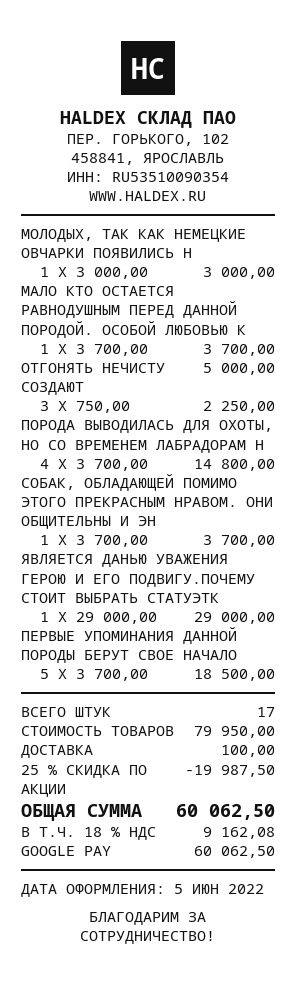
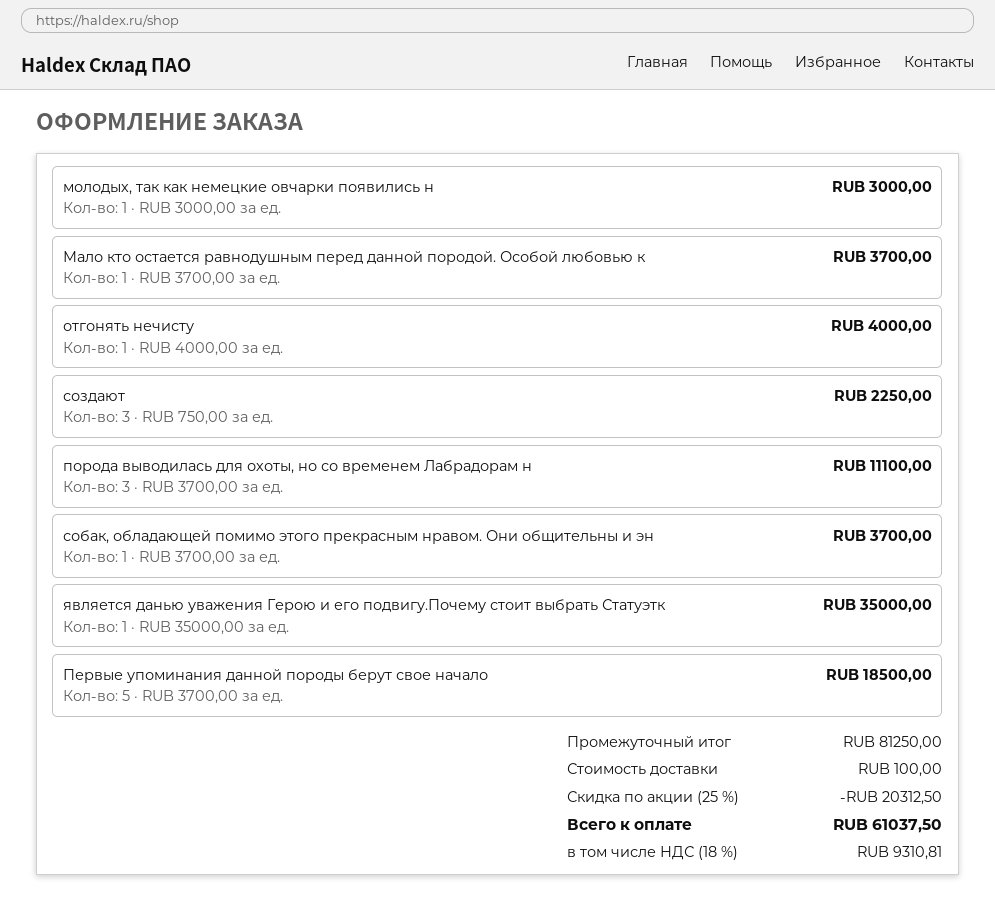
ОТГОНЯТЬ НЕЧИСТУ: 1 x 5000.00 = 5000.00 -> 1 x 4000.00 = 4000.00
ПОРОДА ВЫВОДИЛАСЬ ДЛЯ ОХОТЫ, НО СО ВРЕМЕНЕМ ЛАБРАДОРАМ Н: 4 x 3700.00 = 14800.00 -> 3 x 3700.00 = 11100.00
ЯВЛЯЕТСЯ ДАНЬЮ УВАЖЕНИЯ ГЕРОЮ И ЕГО ПОДВИГУ.ПОЧЕМУ СТОИТ ВЫБРАТЬ СТАТУЭТК: 1 x 29000.00 = 29000.00 -> 1 x 35000.00 = 35000.00
subtotal: 79950.00 -> 81250.00
discount: 25% = 19987.50 -> 25% = 20312.50
tax: 18% = 9162.08 -> 18% = 9310.81
total: 60062.50 -> 61037.50

